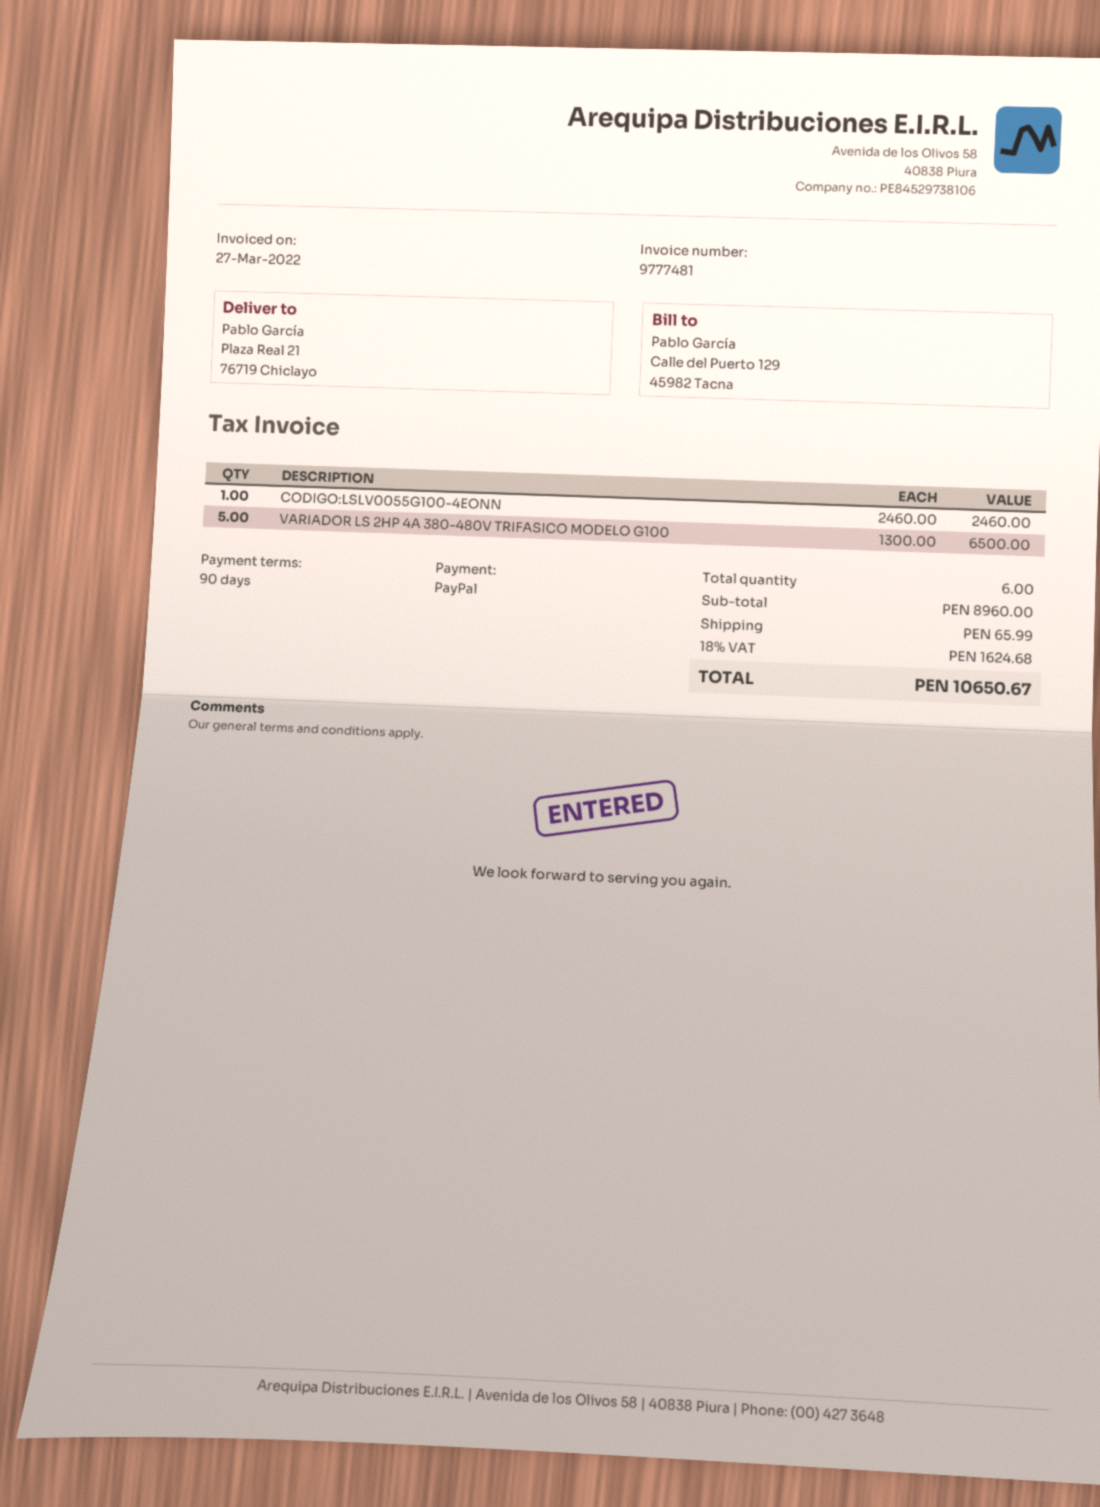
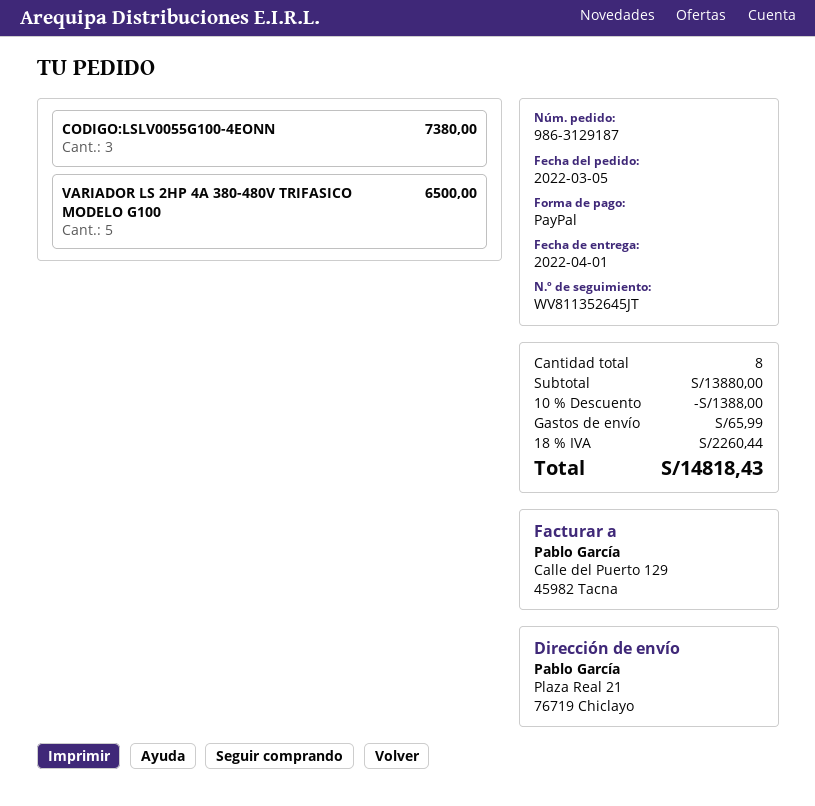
CODIGO:LSLV0055G100-4EONN: 1 for 2460.00 -> 3 for 7380.00
total quantity: 6 -> 8
subtotal: 8960.00 -> 13880.00
discount: none -> 10% = 1388.00
tax: 18% = 1624.68 -> 18% = 2260.44
total: 10650.67 -> 14818.43

